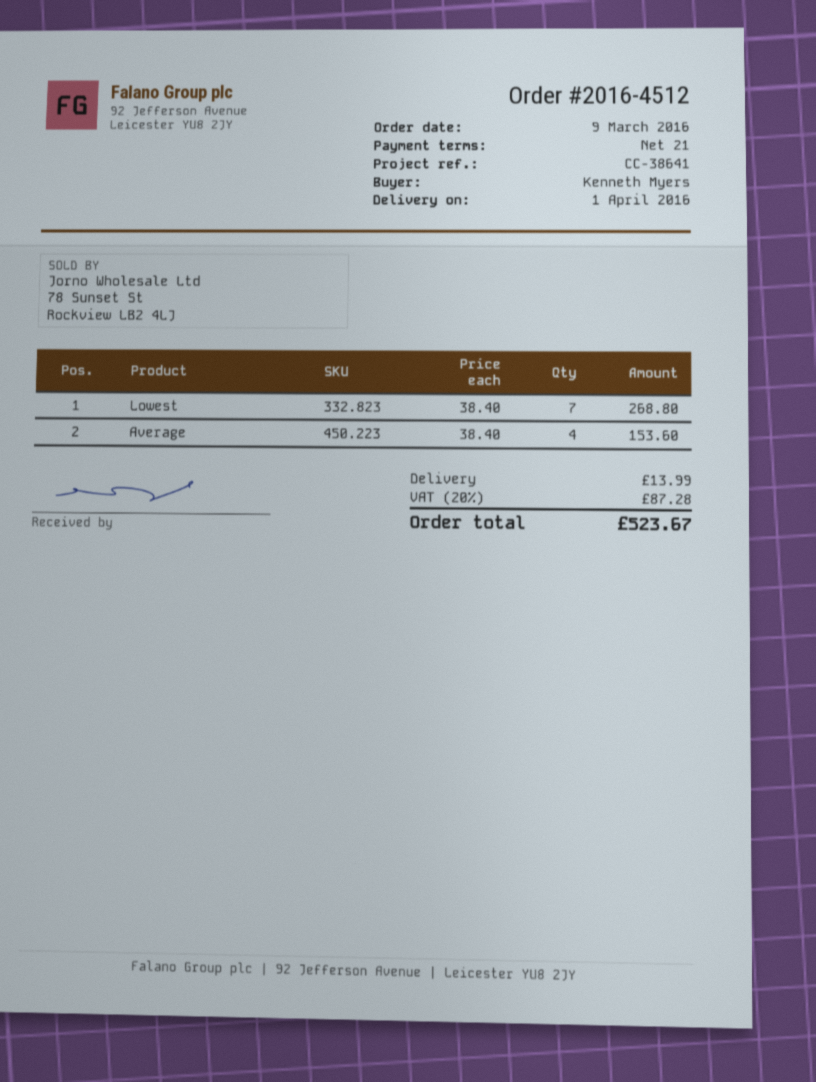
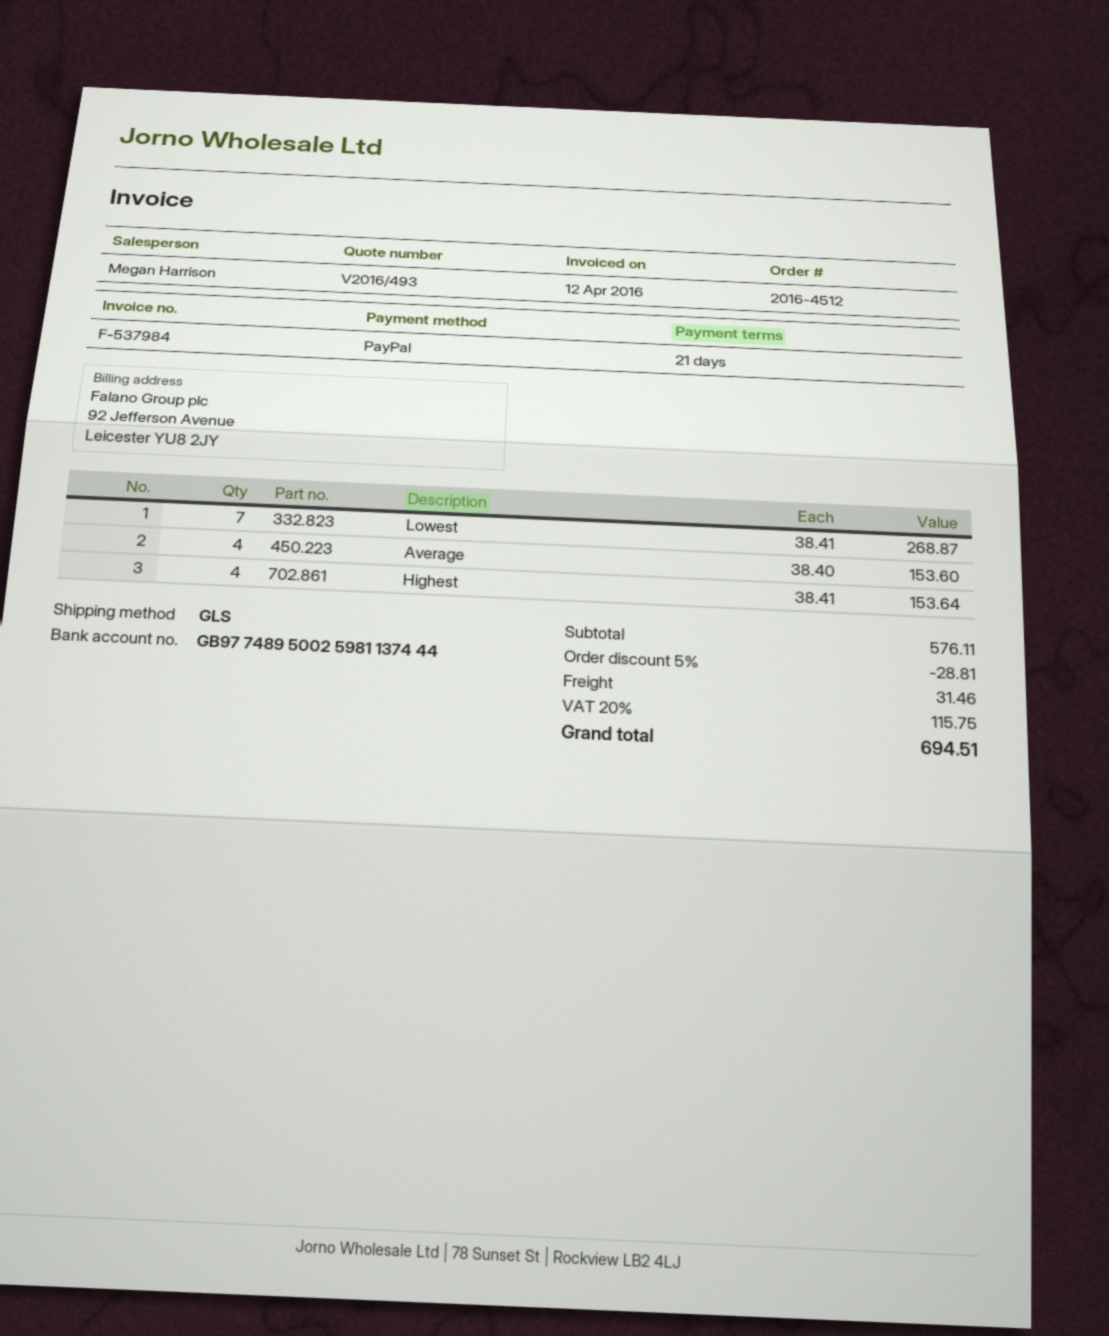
Lowest: 7 x 38.40 = 268.80 -> 7 x 38.41 = 268.87
Highest: none -> 4 x 38.41 = 153.64
discount: none -> 5% = 28.81
shipping: 13.99 -> 31.46
tax: 20% = 87.28 -> 20% = 115.75
total: 523.67 -> 694.51

